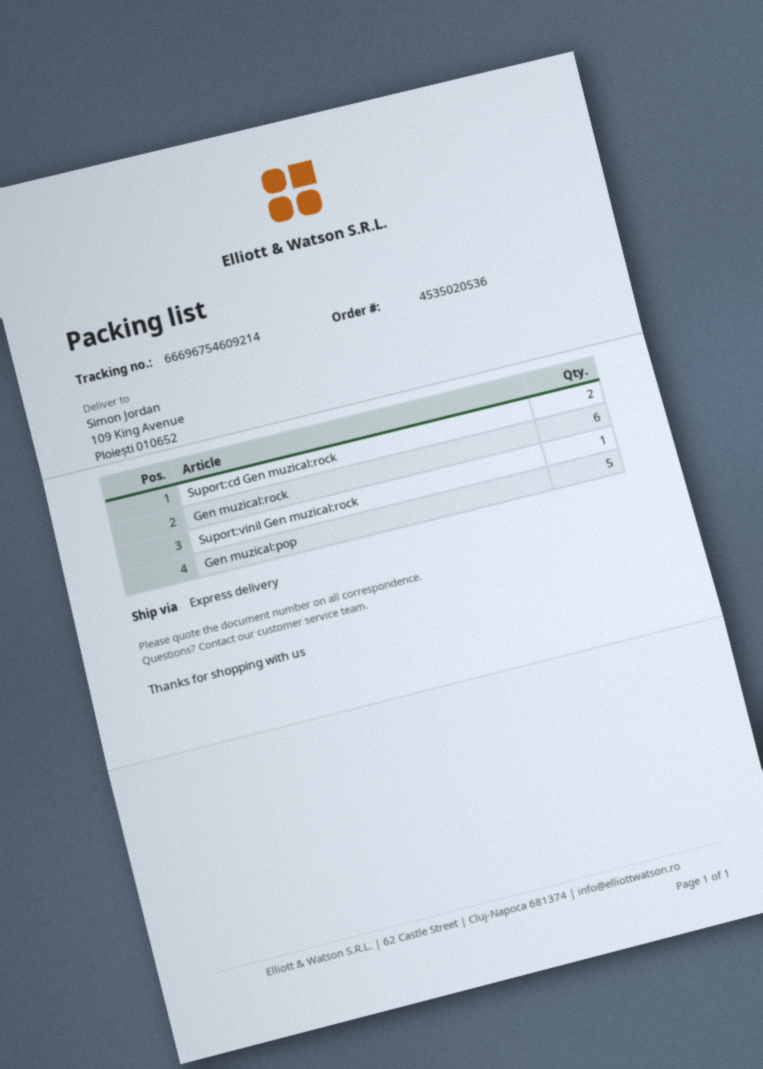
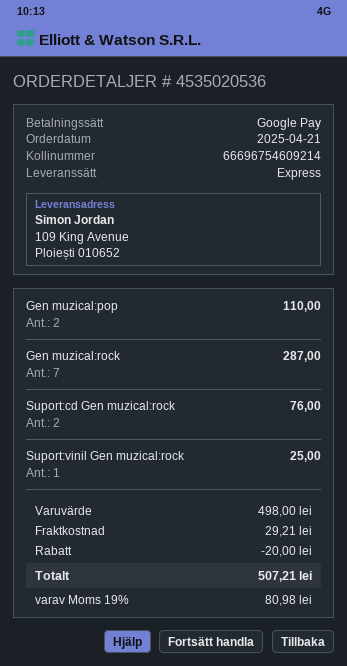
Gen muzical:rock: 6 -> 7
Gen muzical:pop: 5 -> 2

